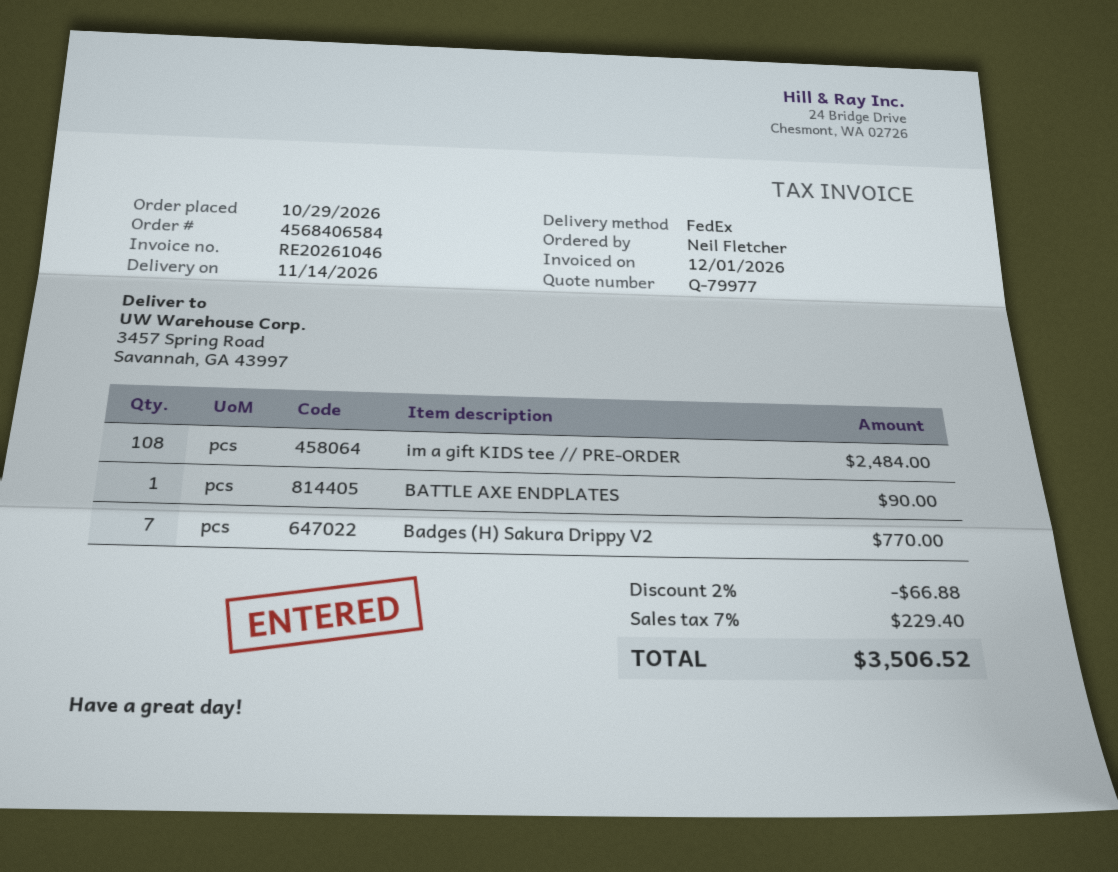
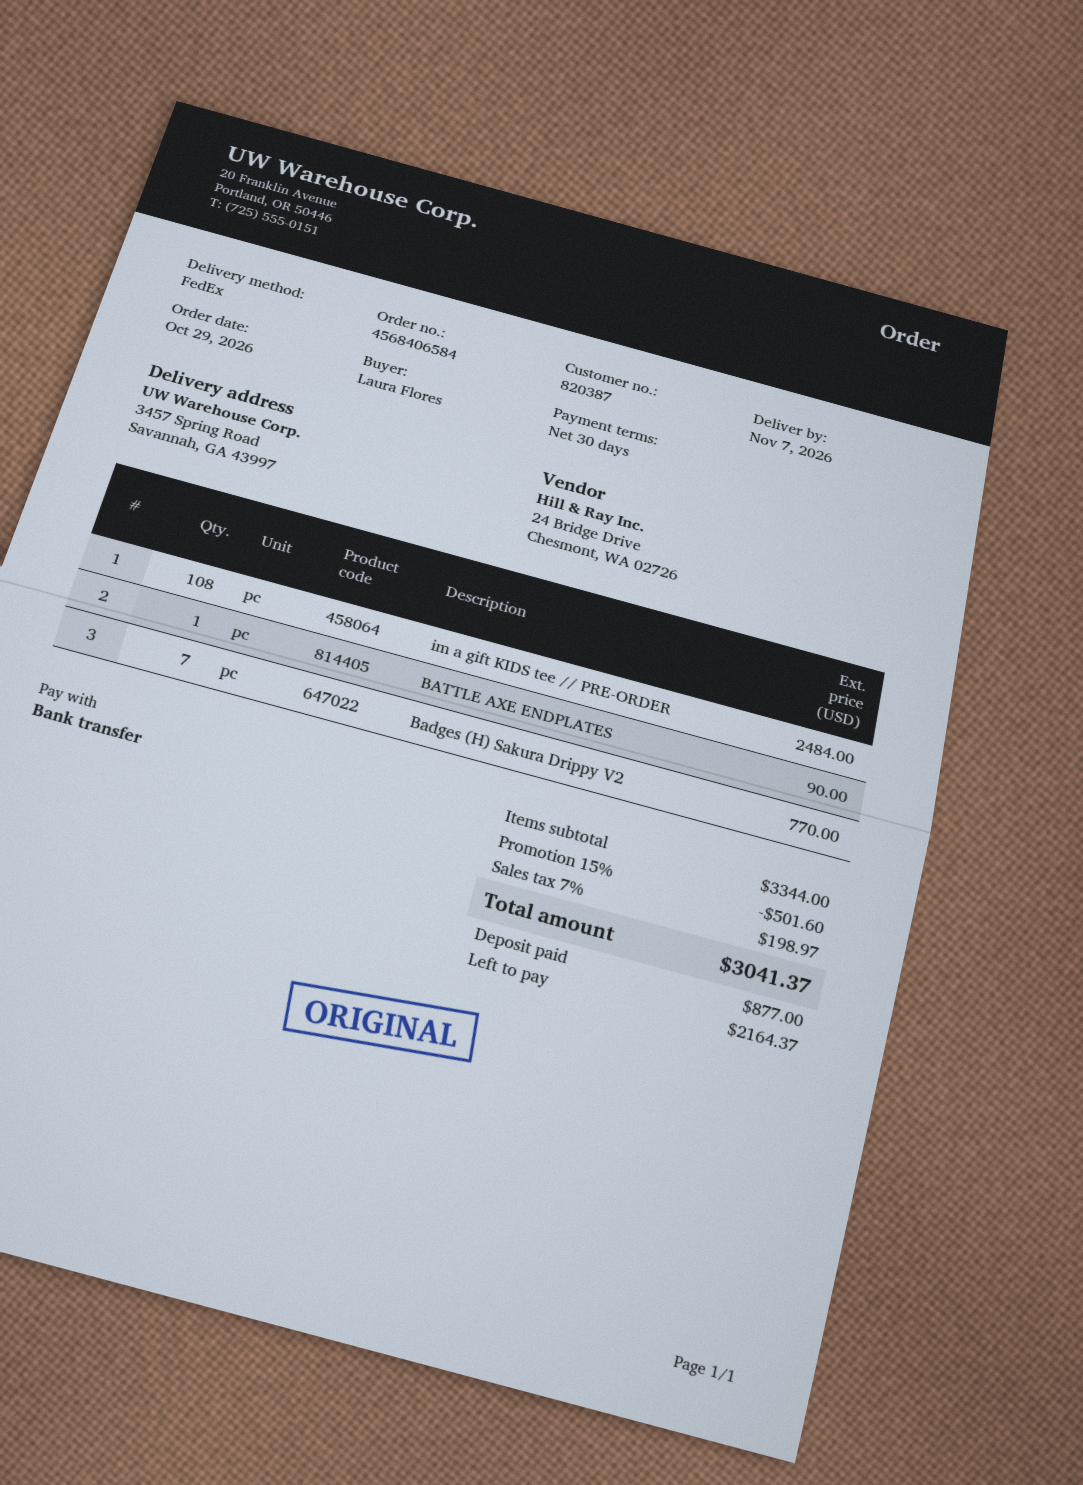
delivery date: 2026-11-14 -> 2026-11-07
ordered by: Neil Fletcher -> Laura Flores
discount: 2% = 66.88 -> 15% = 501.60
tax: 7% = 229.40 -> 7% = 198.97
total: 3506.52 -> 3041.37

